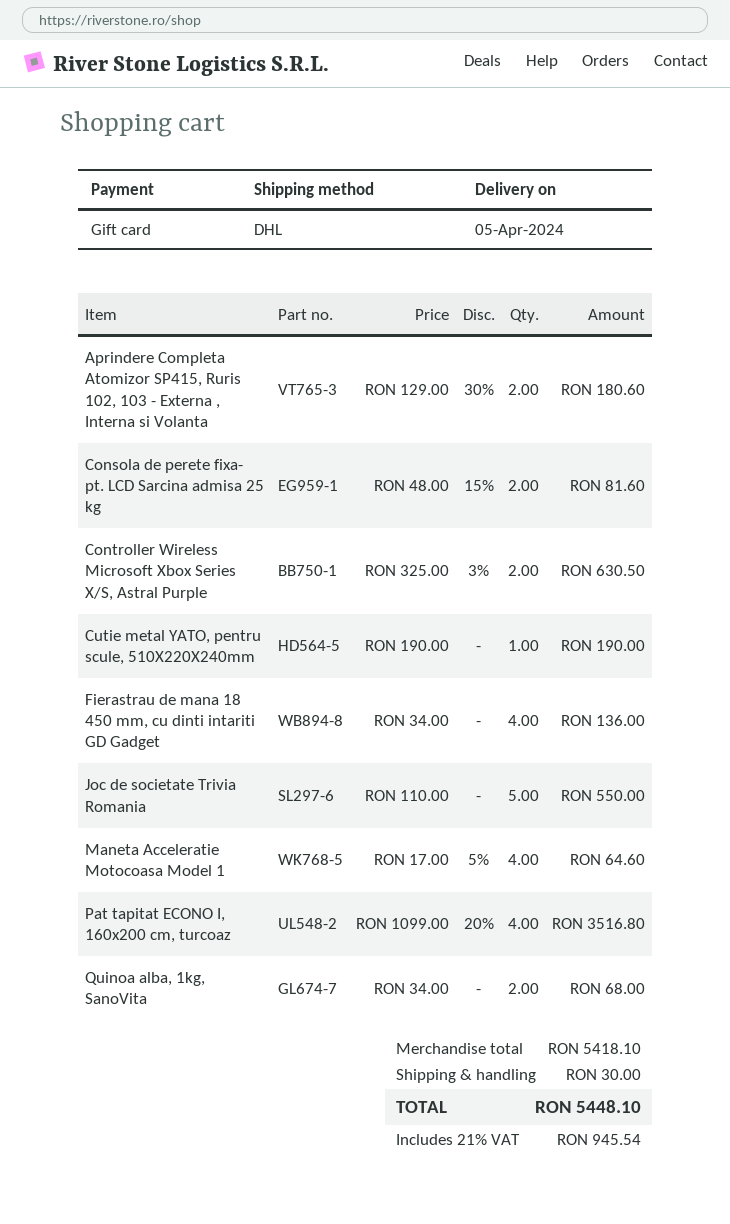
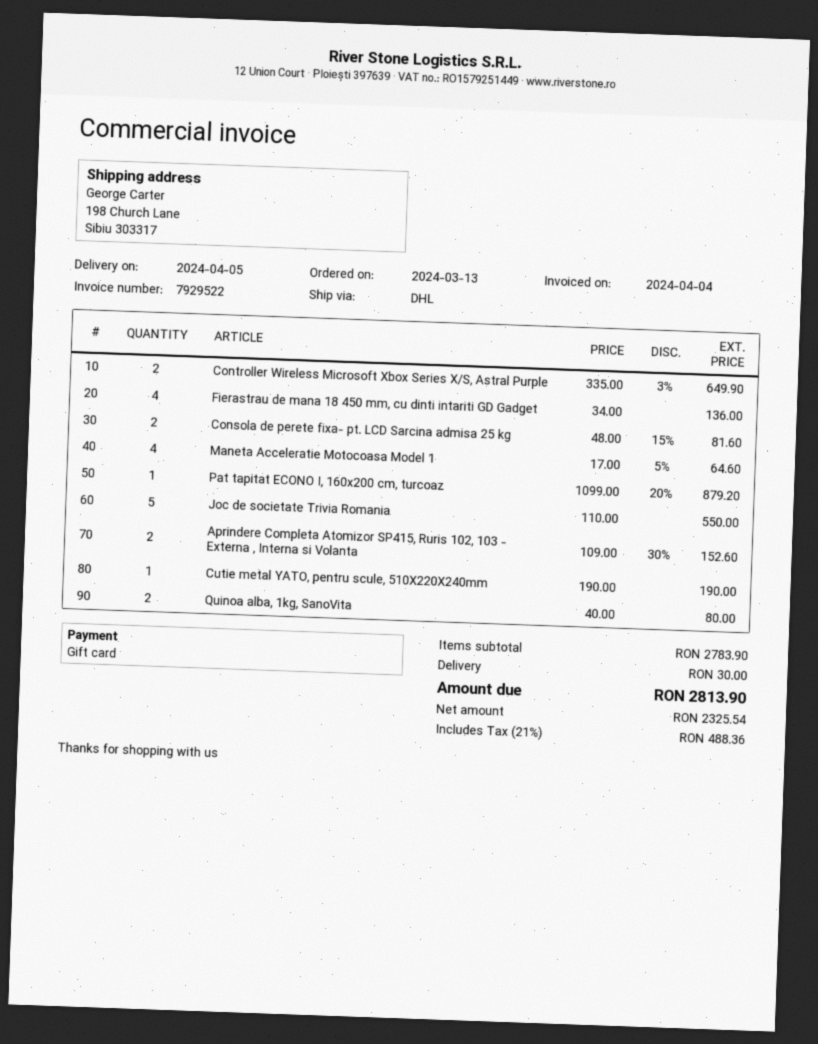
Aprindere Completa Atomizor SP415, Ruris 102, 103 - Externa , Interna si Volanta: 2 x 129.00 - 30% = 180.60 -> 2 x 109.00 - 30% = 152.60
Controller Wireless Microsoft Xbox Series X/S, Astral Purple: 2 x 325.00 - 3% = 630.50 -> 2 x 335.00 - 3% = 649.90
Pat tapitat ECONO I, 160x200 cm, turcoaz: 4 x 1099.00 - 20% = 3516.80 -> 1 x 1099.00 - 20% = 879.20
Quinoa alba, 1kg, SanoVita: 2 x 34.00 = 68.00 -> 2 x 40.00 = 80.00
subtotal: 5418.10 -> 2783.90
tax: 21% = 945.54 -> 21% = 488.36
total: 5448.10 -> 2813.90

